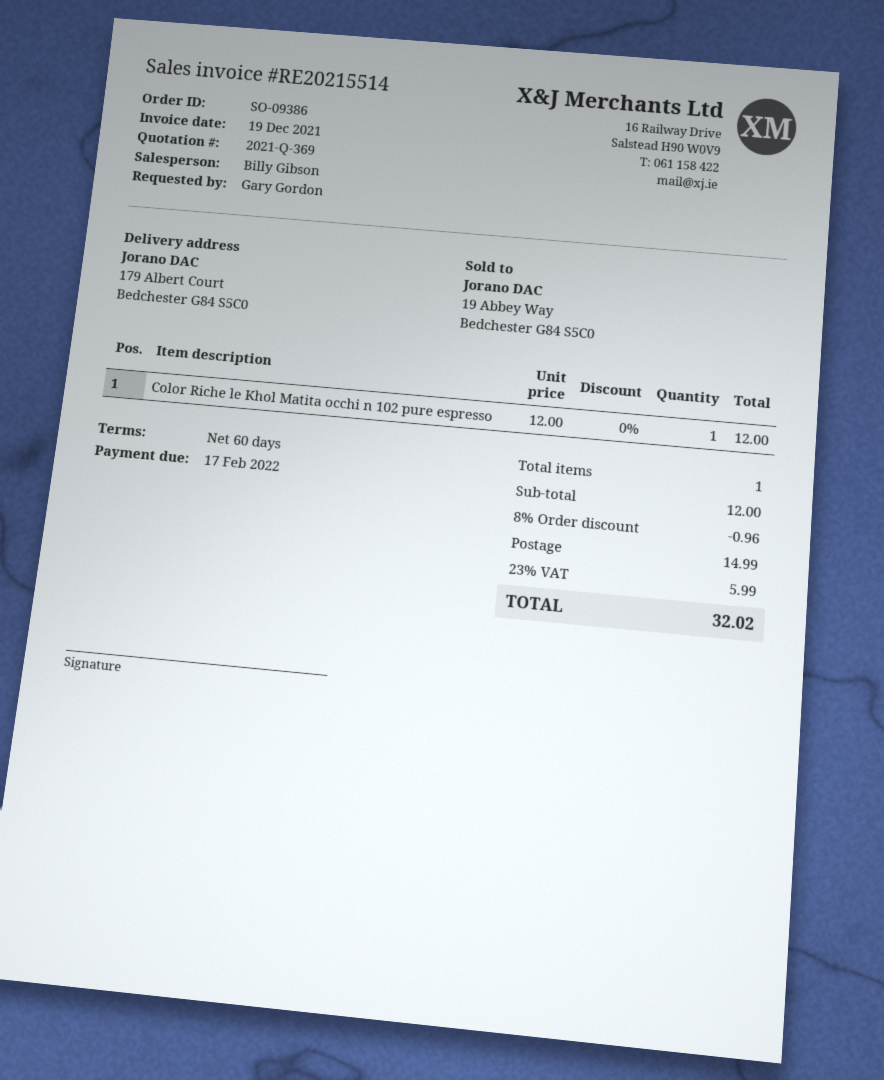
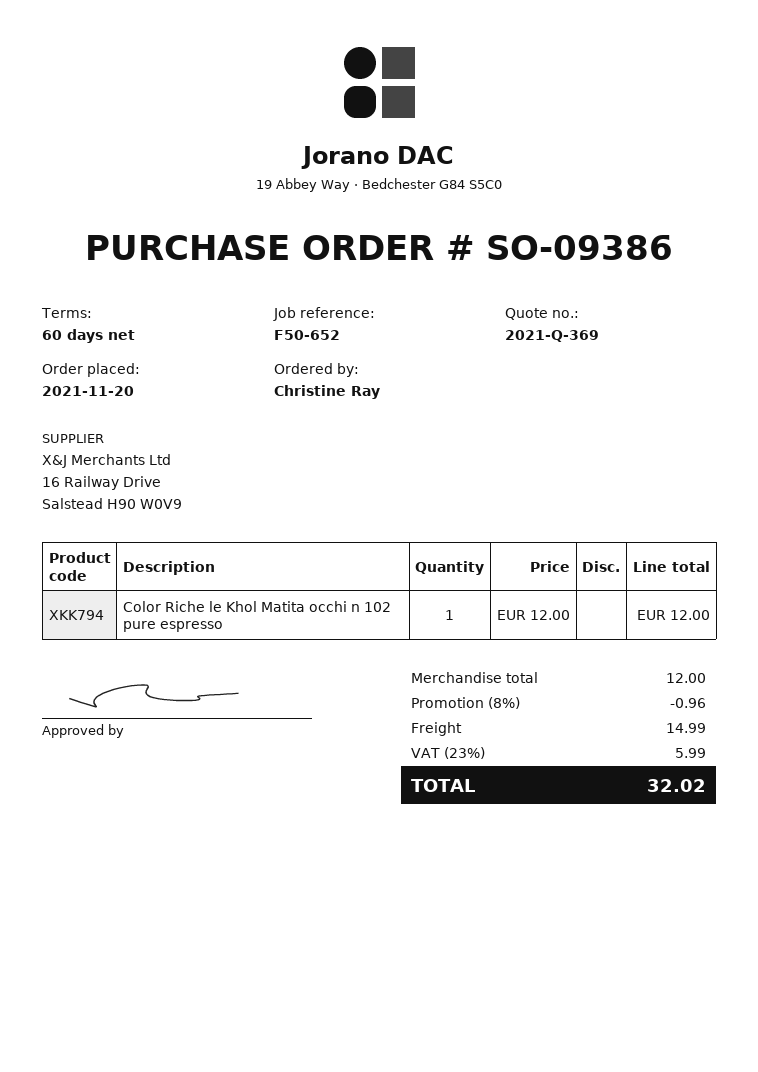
ordered by: Gary Gordon -> Christine Ray

